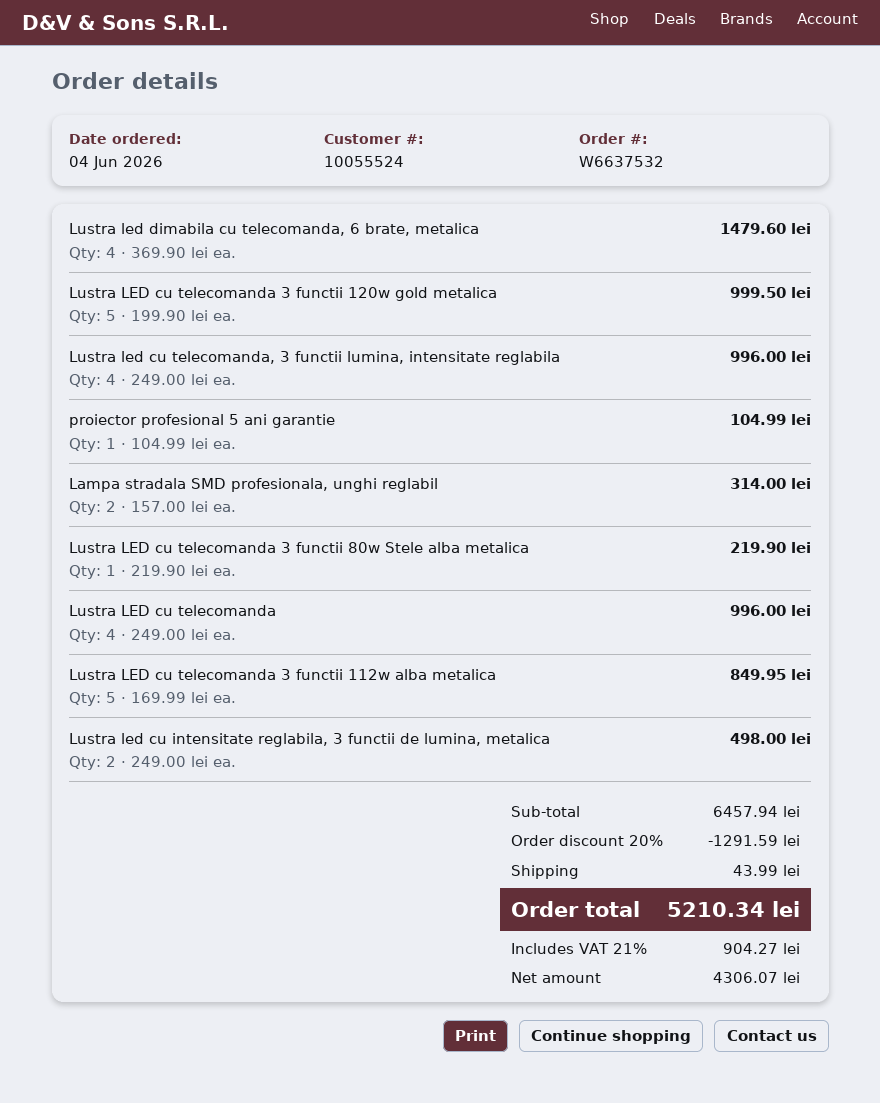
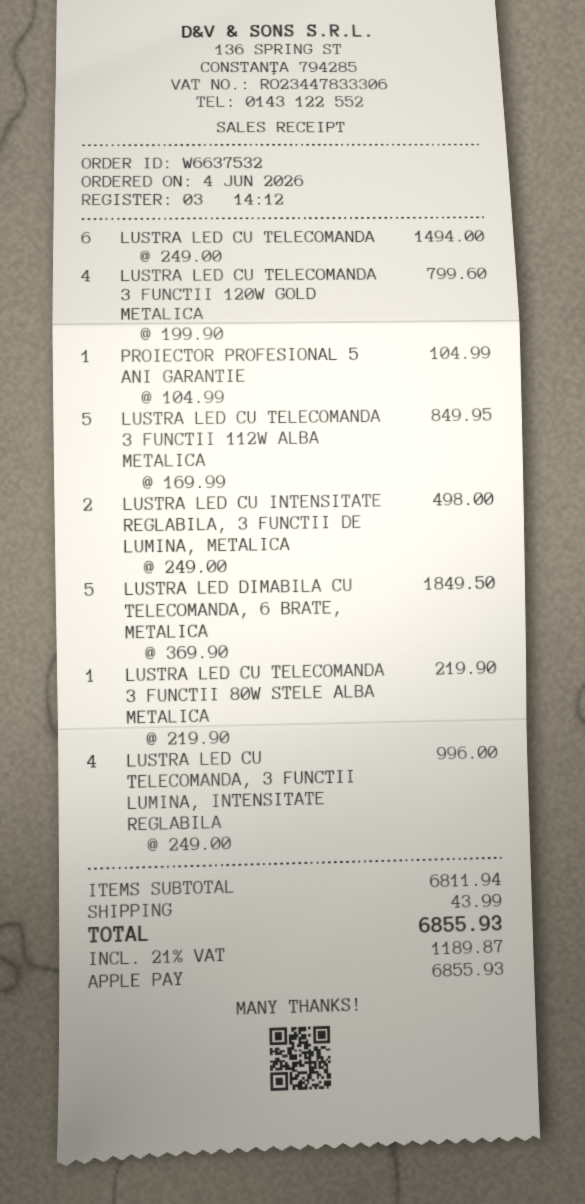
Lustra led dimabila cu telecomanda, 6 brate, metalica: 4 x 369.90 = 1479.60 -> 5 x 369.90 = 1849.50
Lustra LED cu telecomanda 3 functii 120w gold metalica: 5 x 199.90 = 999.50 -> 4 x 199.90 = 799.60
Lampa stradala SMD profesionala, unghi reglabil: 2 x 157.00 = 314.00 -> none
Lustra LED cu telecomanda: 4 x 249.00 = 996.00 -> 6 x 249.00 = 1494.00
subtotal: 6457.94 -> 6811.94
discount: 20% = 1291.59 -> none
tax: 21% = 904.27 -> 21% = 1189.87
total: 5210.34 -> 6855.93

